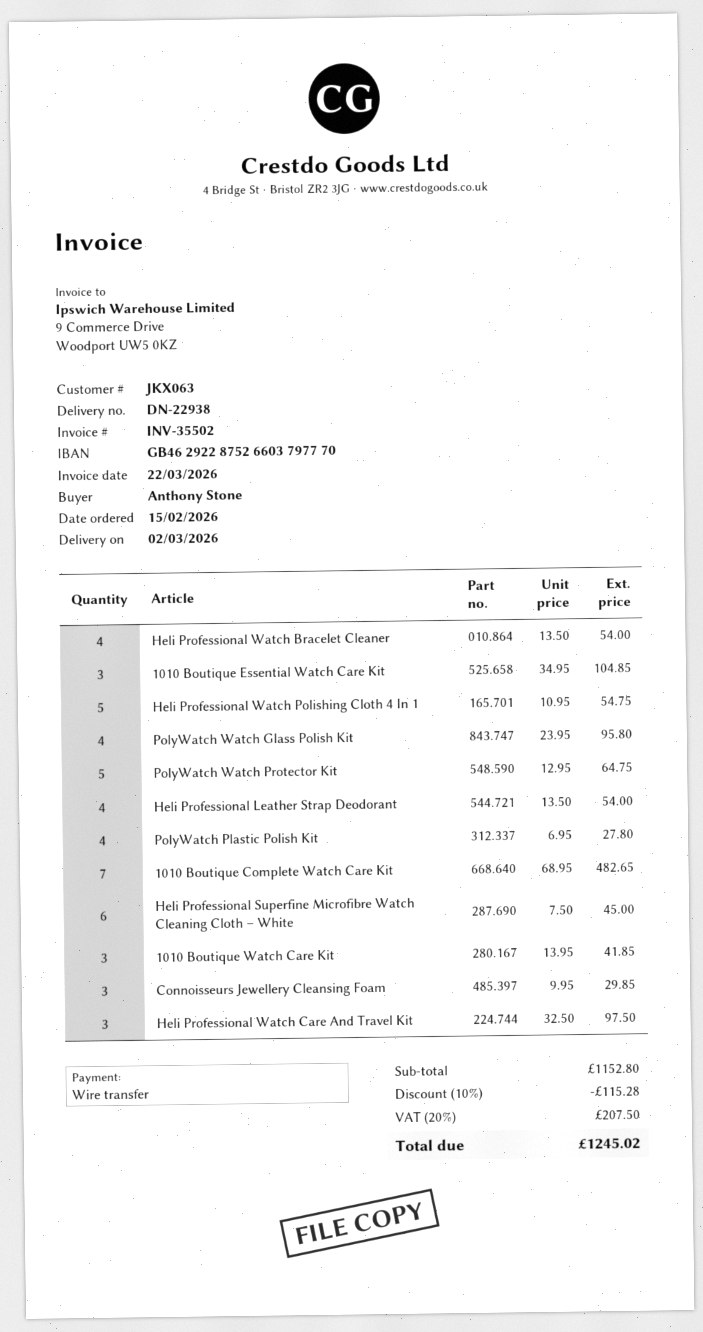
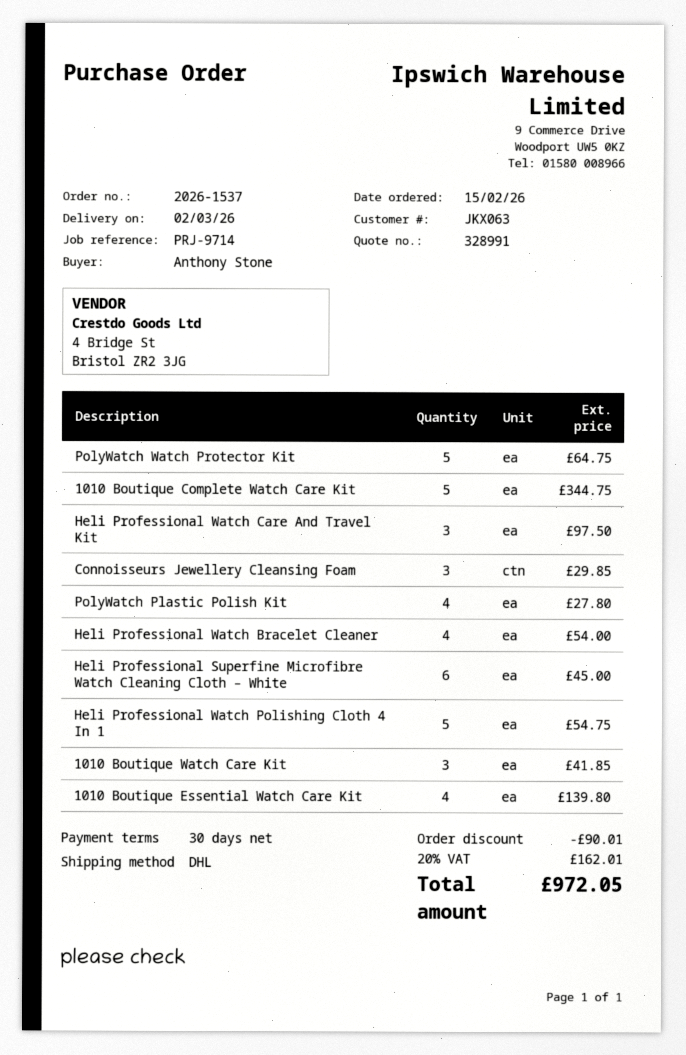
1010 Boutique Essential Watch Care Kit: 3 for 104.85 -> 4 for 139.80
PolyWatch Watch Glass Polish Kit: 4 for 95.80 -> none
Heli Professional Leather Strap Deodorant: 4 for 54.00 -> none
1010 Boutique Complete Watch Care Kit: 7 for 482.65 -> 5 for 344.75
discount: 115.28 -> 90.01
tax: 20% = 207.50 -> 20% = 162.01
total: 1245.02 -> 972.05

